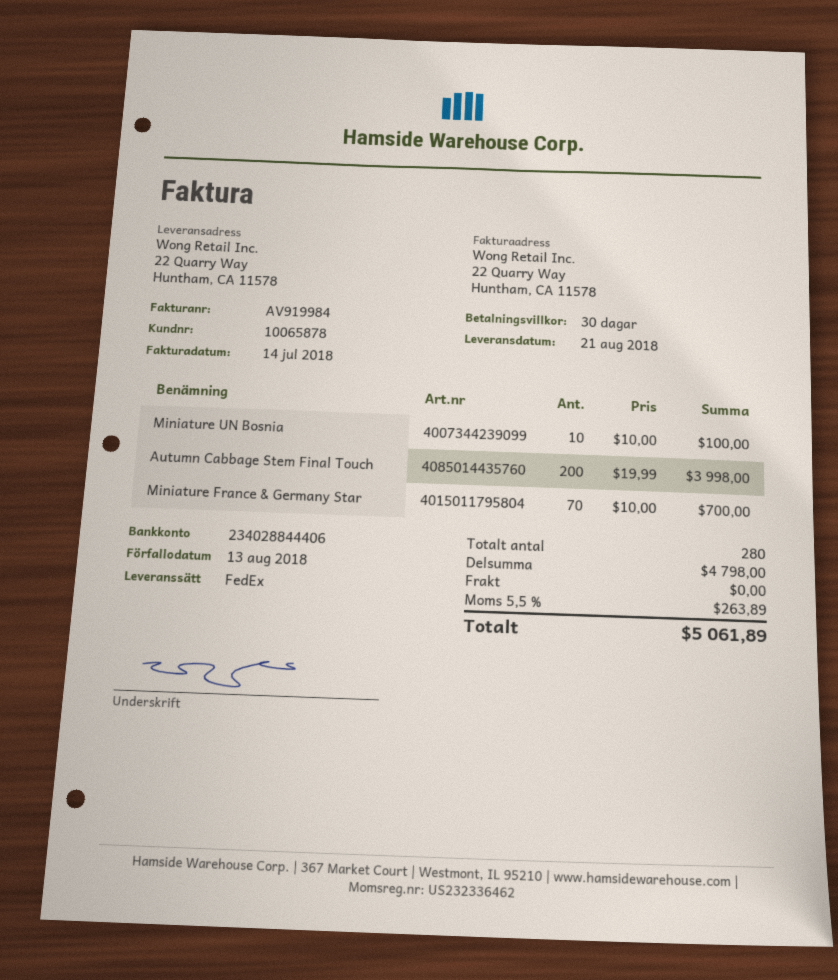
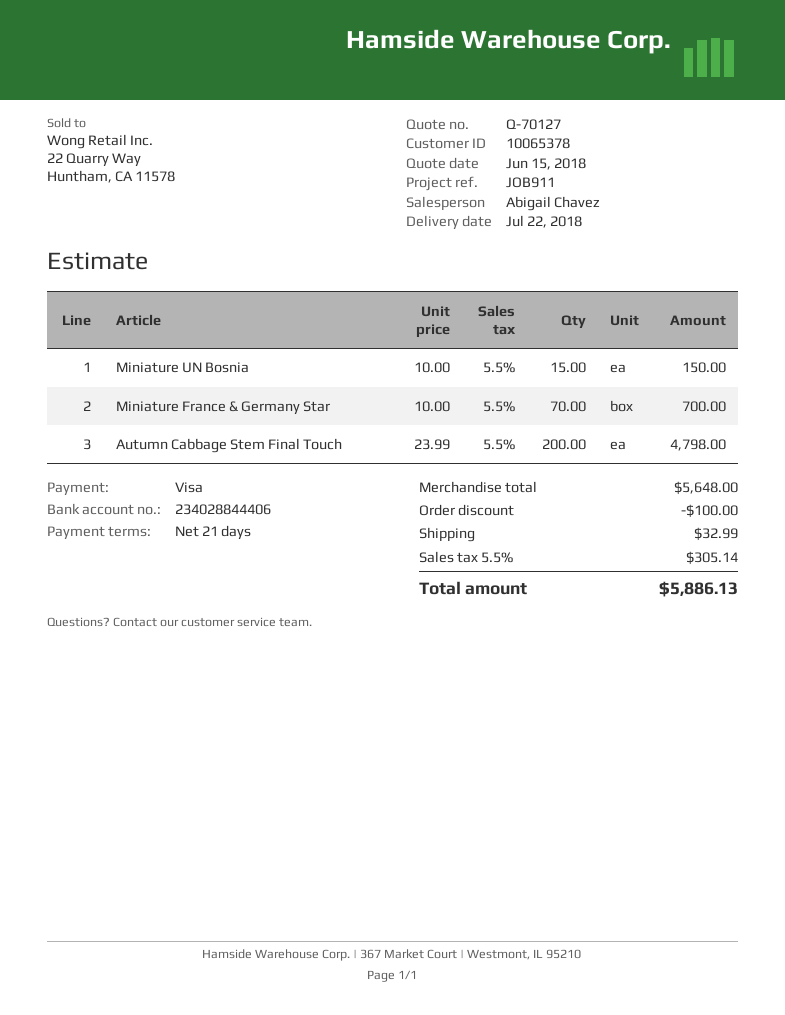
delivery date: 2018-08-21 -> 2018-07-22
payment terms: 30 days -> 21 days
customer number: 10065878 -> 10065378
Miniature UN Bosnia: 10 x 10.00 = 100.00 -> 15 x 10.00 = 150.00
Autumn Cabbage Stem Final Touch: 200 x 19.99 = 3998.00 -> 200 x 23.99 = 4798.00
subtotal: 4798.00 -> 5648.00
discount: none -> 100.00
shipping: 0.00 -> 32.99
tax: 5.5% = 263.89 -> 5.5% = 305.14
total: 5061.89 -> 5886.13

